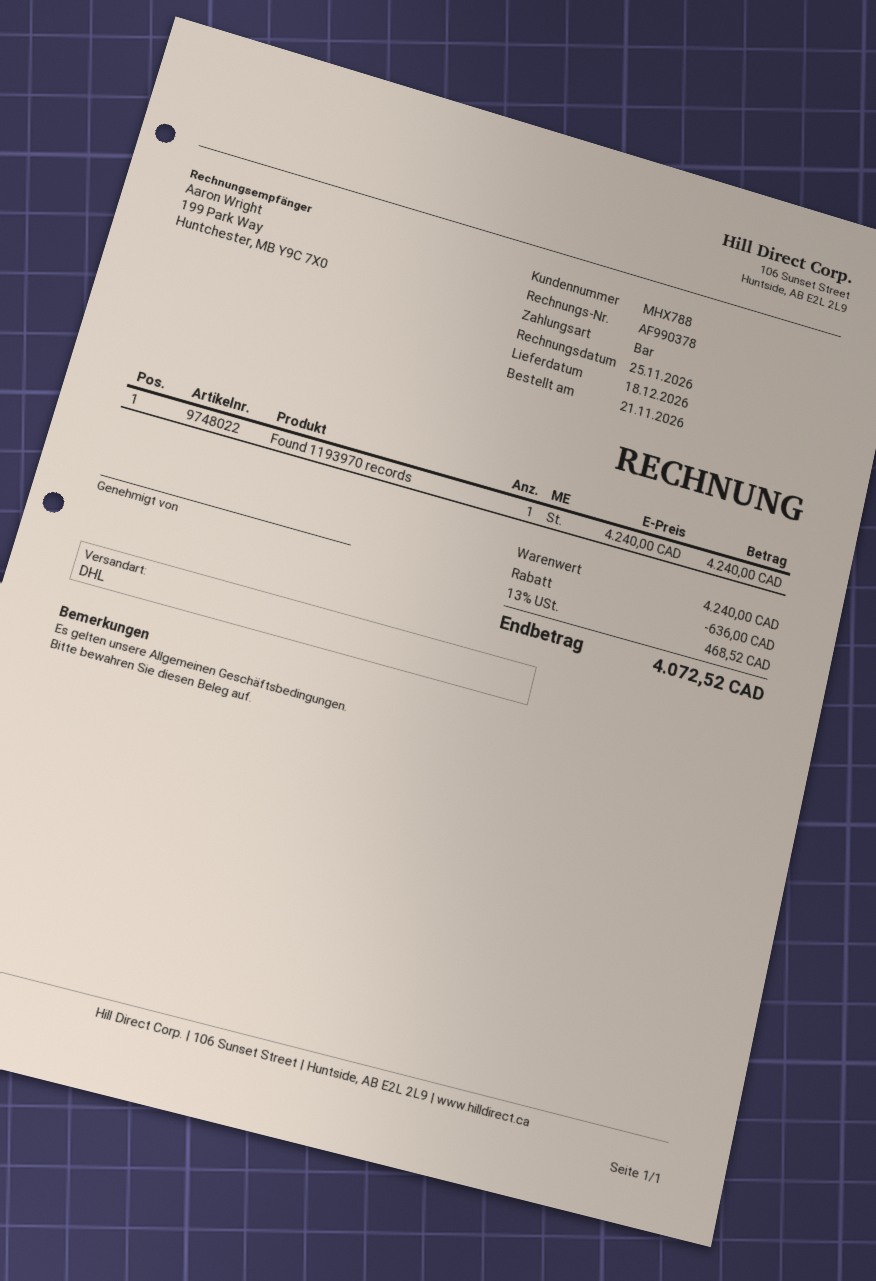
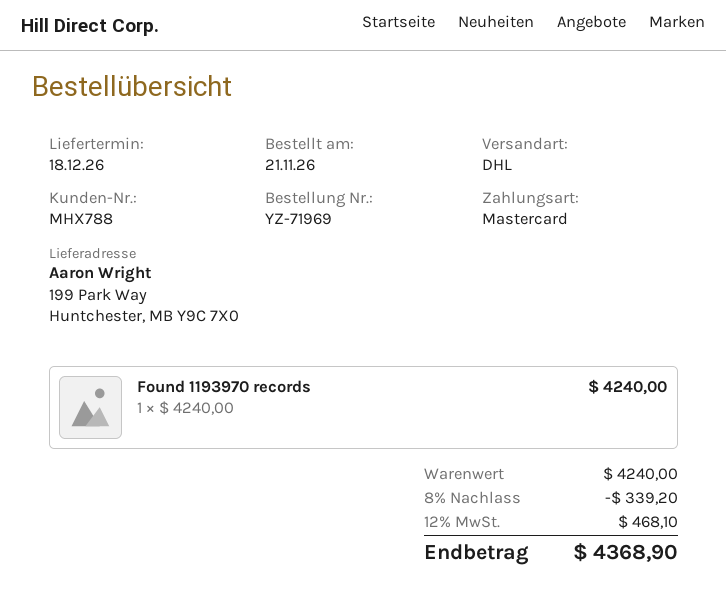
payment method: cash -> Mastercard
discount: 636.00 -> 339.20
tax: 13% = 468.52 -> 12% = 468.10
total: 4072.52 -> 4368.90

